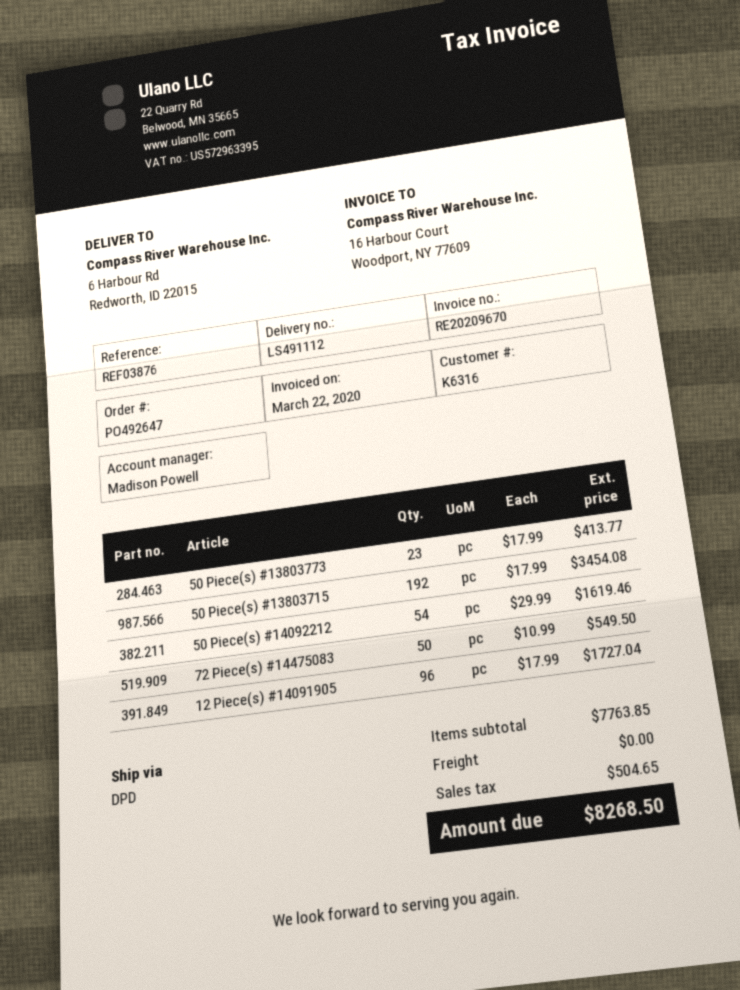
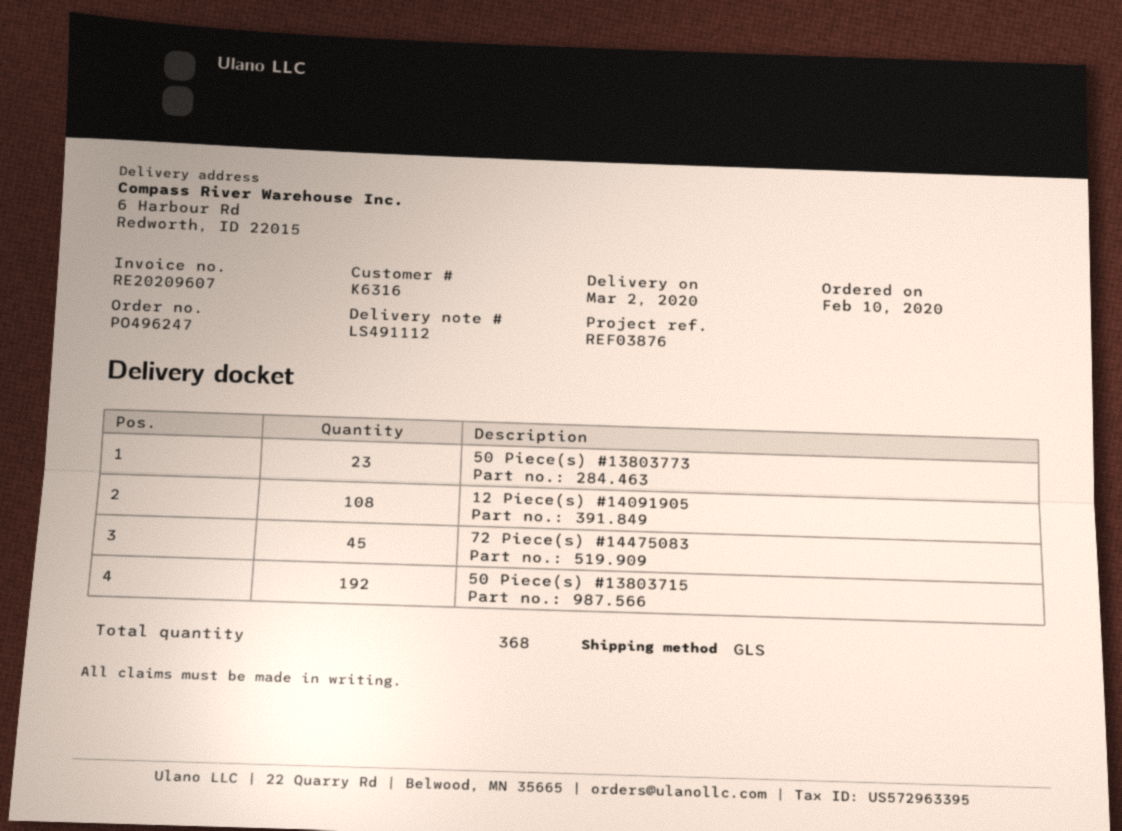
order number: PO492647 -> PO496247
invoice number: RE20209670 -> RE20209607
shipping method: DPD -> GLS
50 Piece(s) #14092212: 54 -> none
72 Piece(s) #14475083: 50 -> 45
12 Piece(s) #14091905: 96 -> 108

